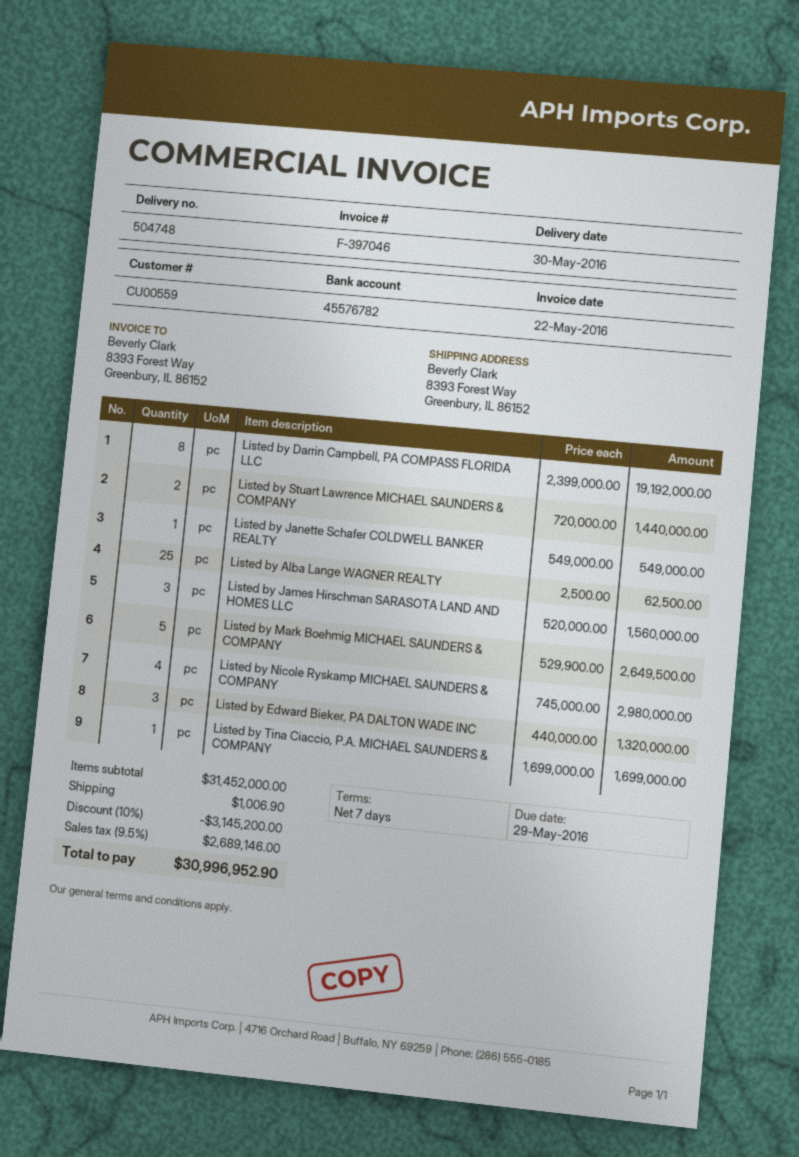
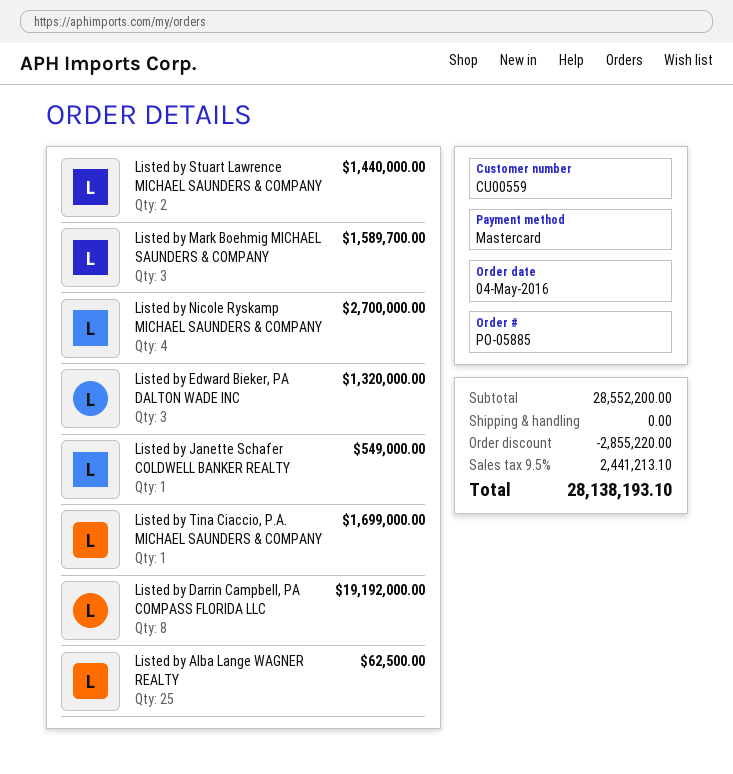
Listed by James Hirschman SARASOTA LAND AND HOMES LLC: 3 for 1560000.00 -> none
Listed by Mark Boehmig MICHAEL SAUNDERS & COMPANY: 5 for 2649500.00 -> 3 for 1589700.00
Listed by Nicole Ryskamp MICHAEL SAUNDERS & COMPANY: 4 for 2980000.00 -> 4 for 2700000.00
subtotal: 31452000.00 -> 28552200.00
discount: 3145200.00 -> 2855220.00
shipping: 1006.90 -> 0.00
tax: 9.5% = 2689146.00 -> 9.5% = 2441213.10
total: 30996952.90 -> 28138193.10

